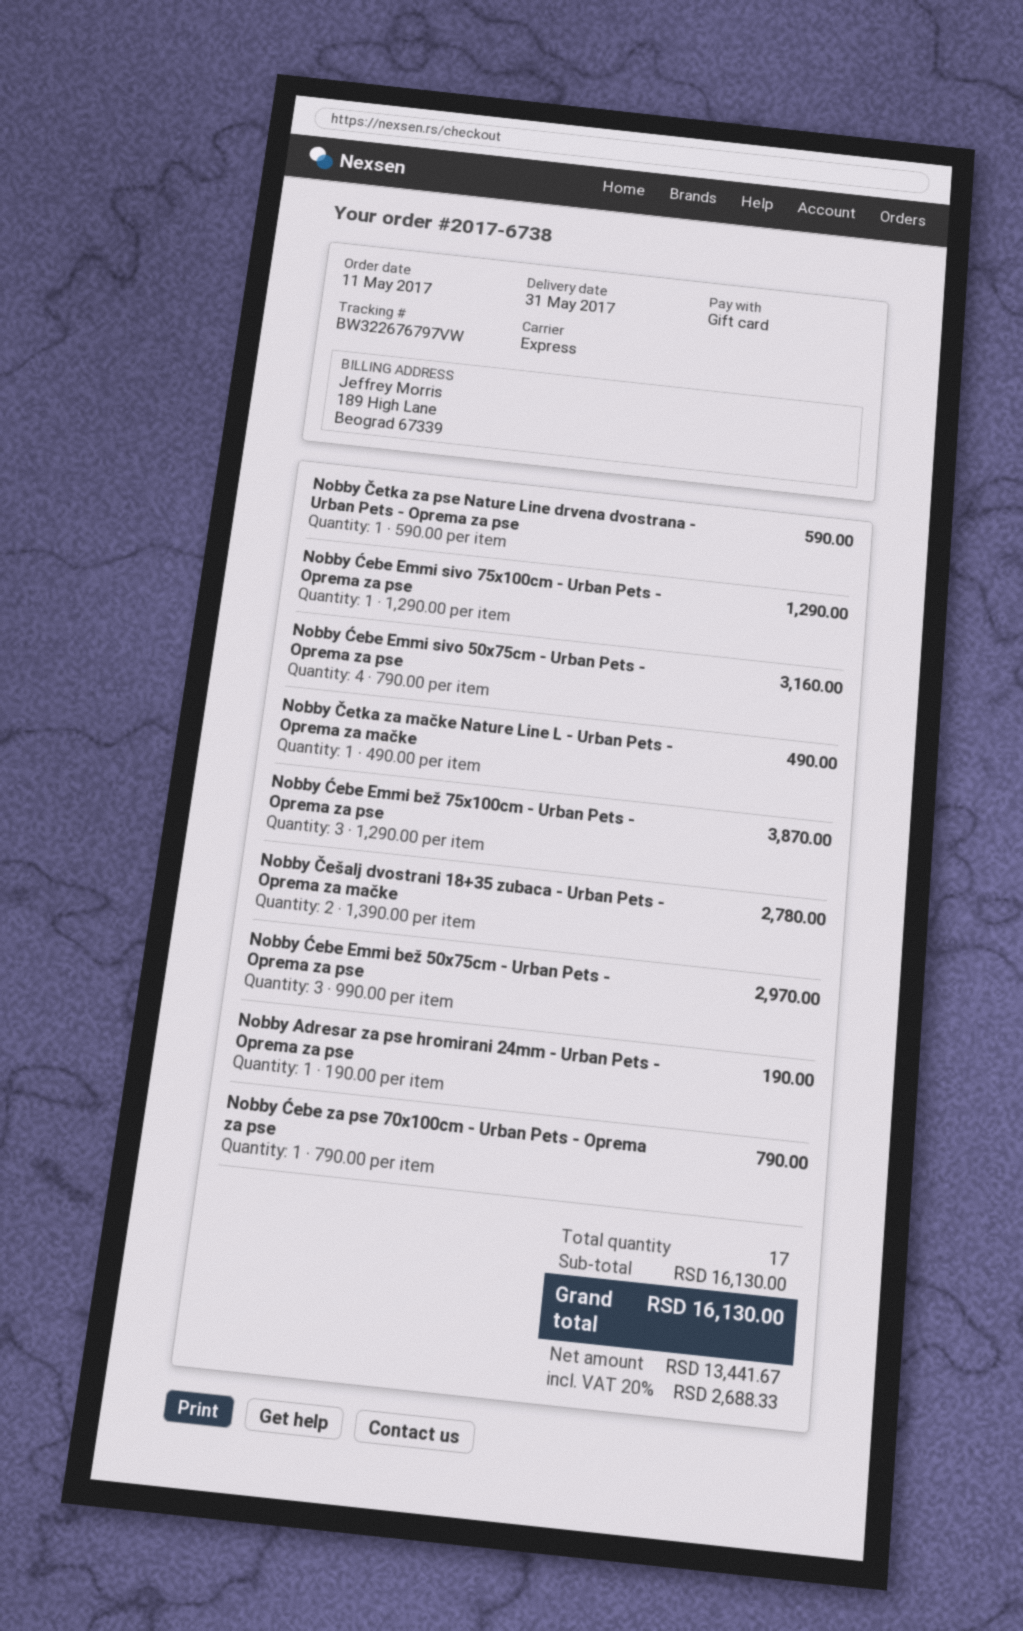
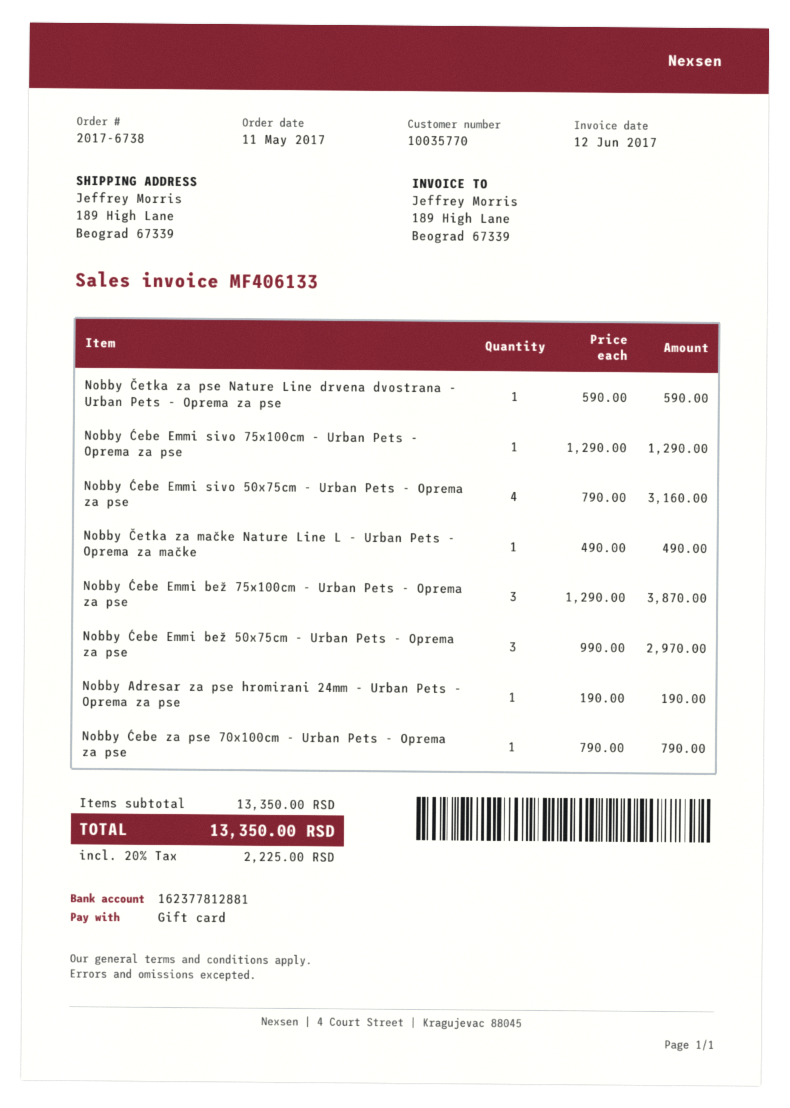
Nobby Češalj dvostrani 18+35 zubaca - Urban Pets - Oprema za mačke: 2 x 1390.00 = 2780.00 -> none
subtotal: 16130.00 -> 13350.00
tax: 20% = 2688.33 -> 20% = 2225.00
total: 16130.00 -> 13350.00

